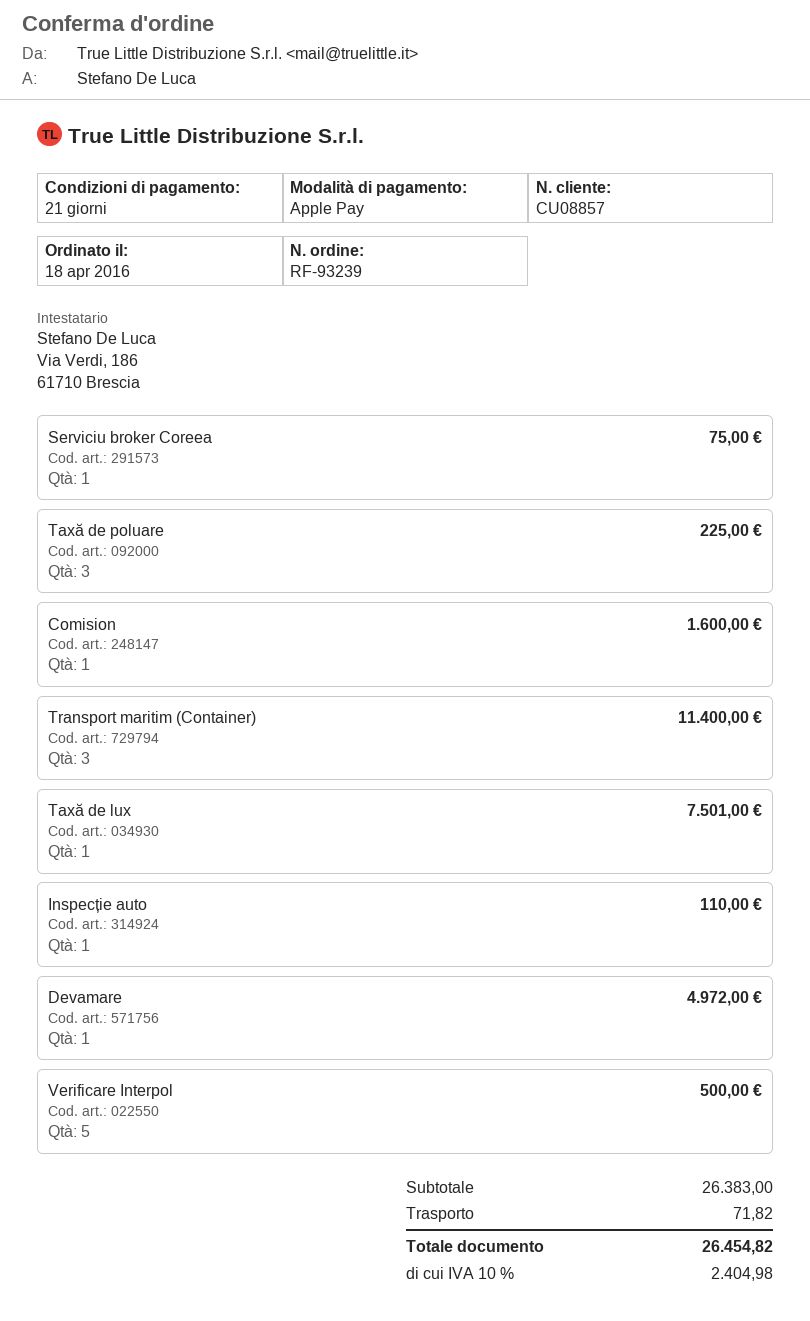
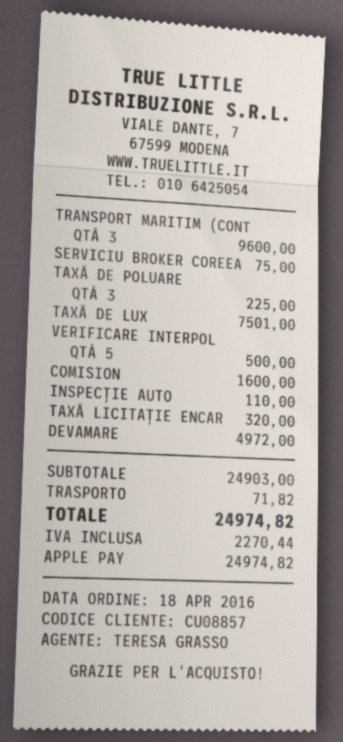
Transport maritim (Container): 3 for 11400.00 -> 3 for 9600.00
TAXĂ LICITAȚIE ENCAR: none -> 1 for 320.00
subtotal: 26383.00 -> 24903.00
tax: 2404.98 -> 2270.44
total: 26454.82 -> 24974.82

